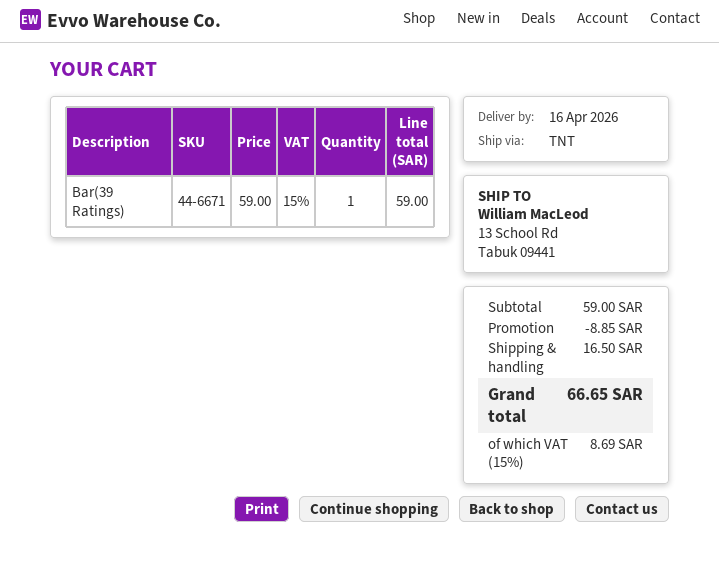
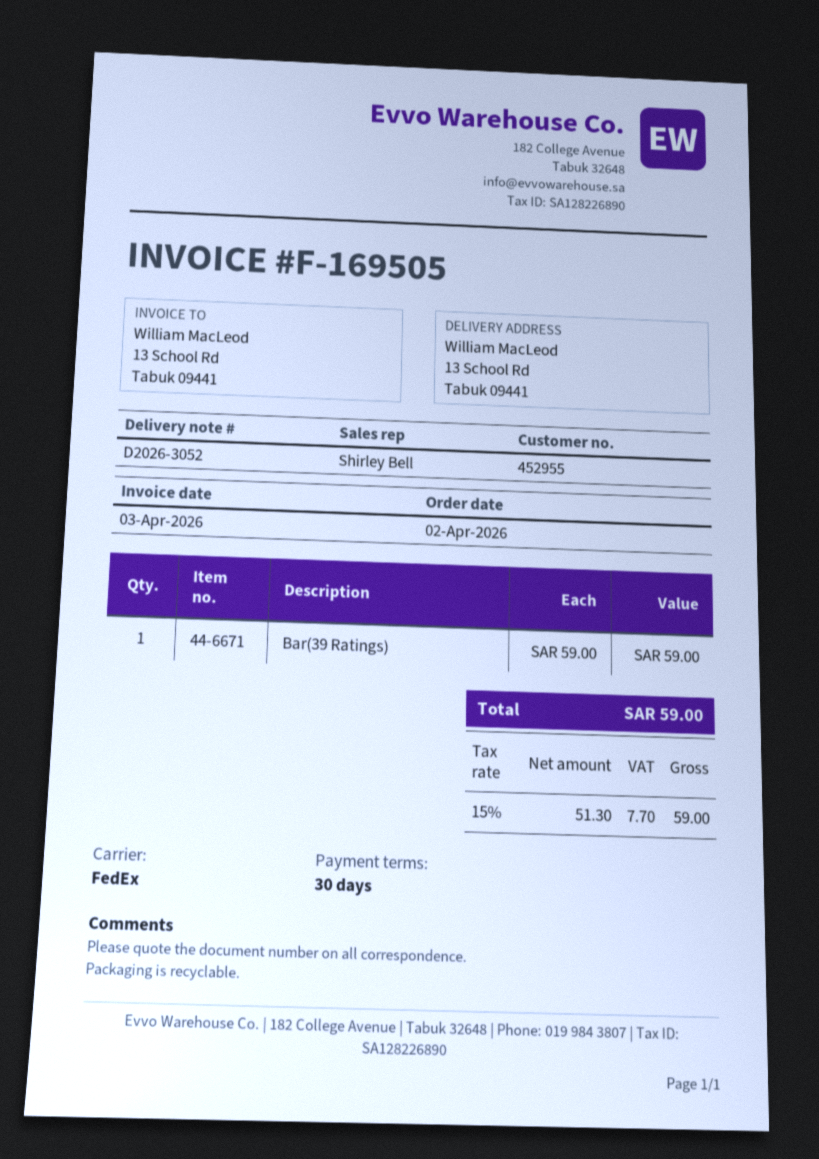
shipping method: TNT -> FedEx
discount: 8.85 -> none
shipping: 16.50 -> none
tax: 15% = 8.69 -> 15% = 7.70
total: 66.65 -> 59.00

